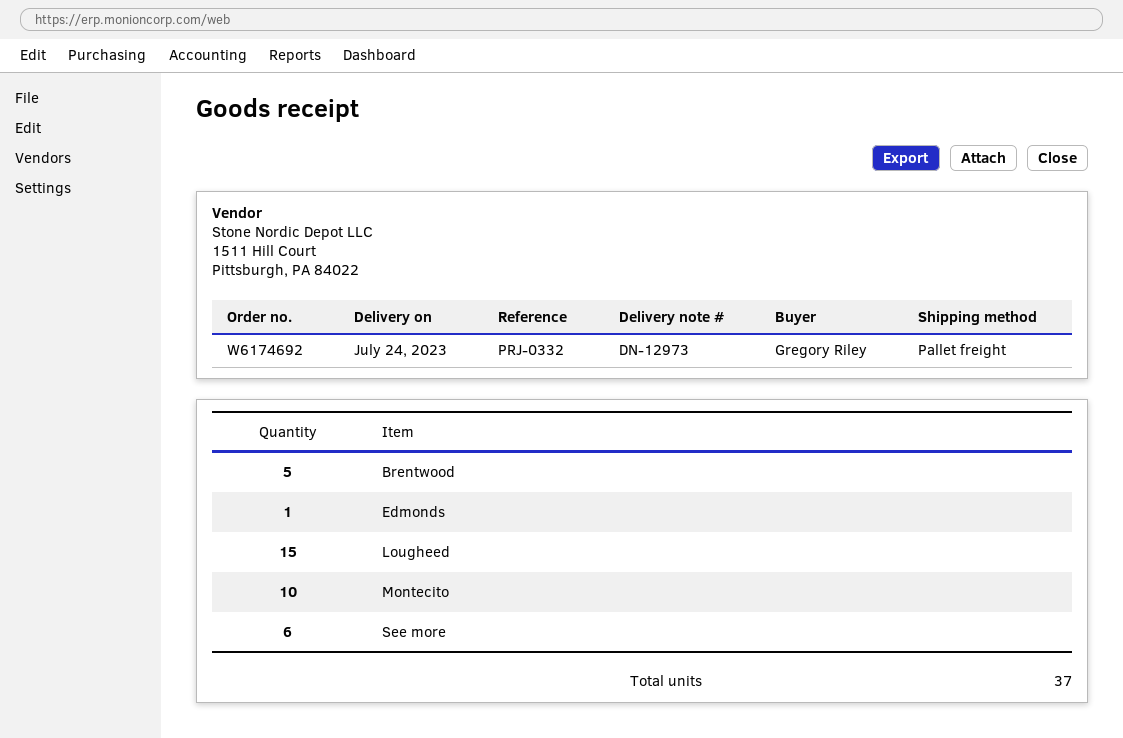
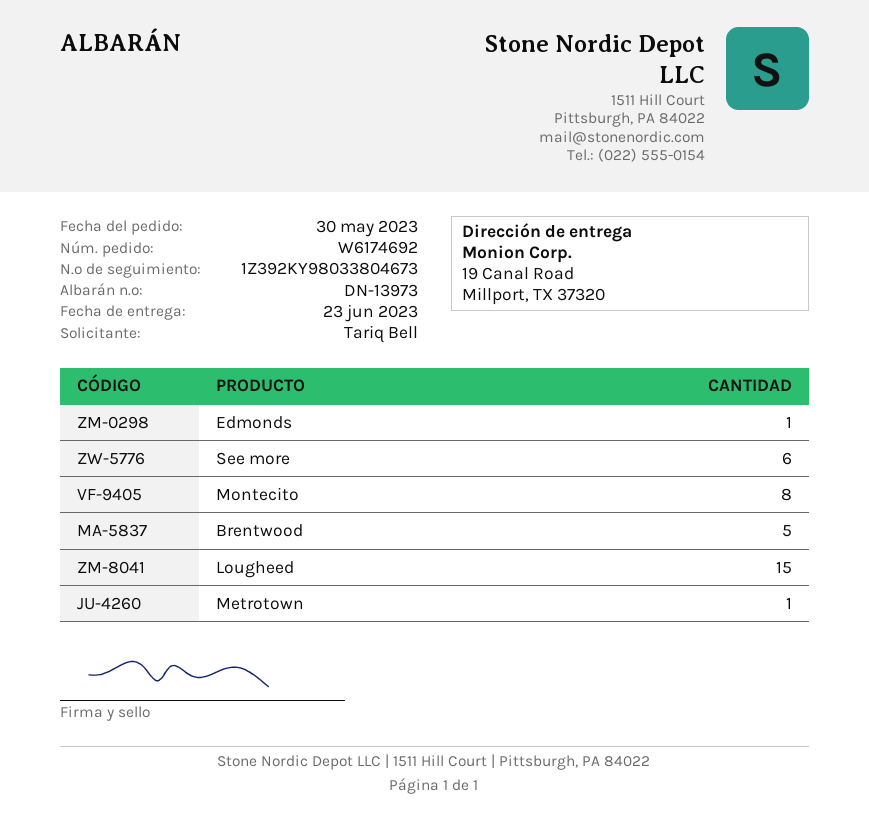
delivery note number: DN-12973 -> DN-13973
delivery date: 2023-07-24 -> 2023-06-23
ordered by: Gregory Riley -> Tariq Bell
Montecito: 10 -> 8
Metrotown: none -> 1

